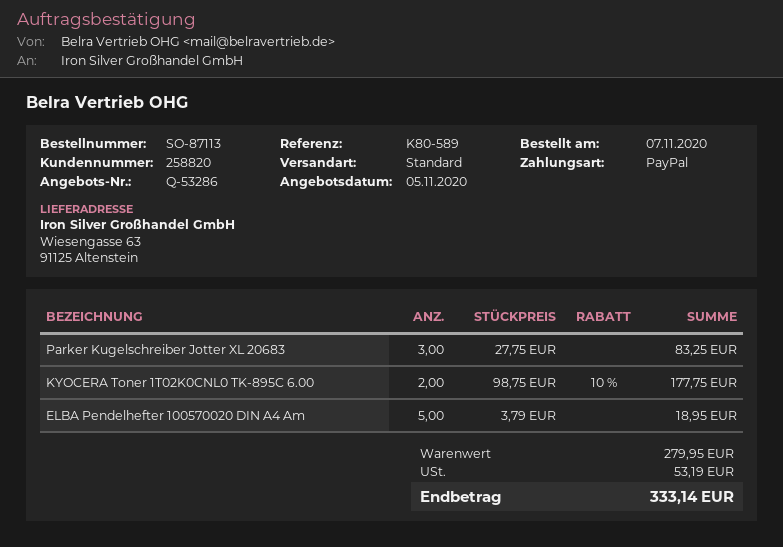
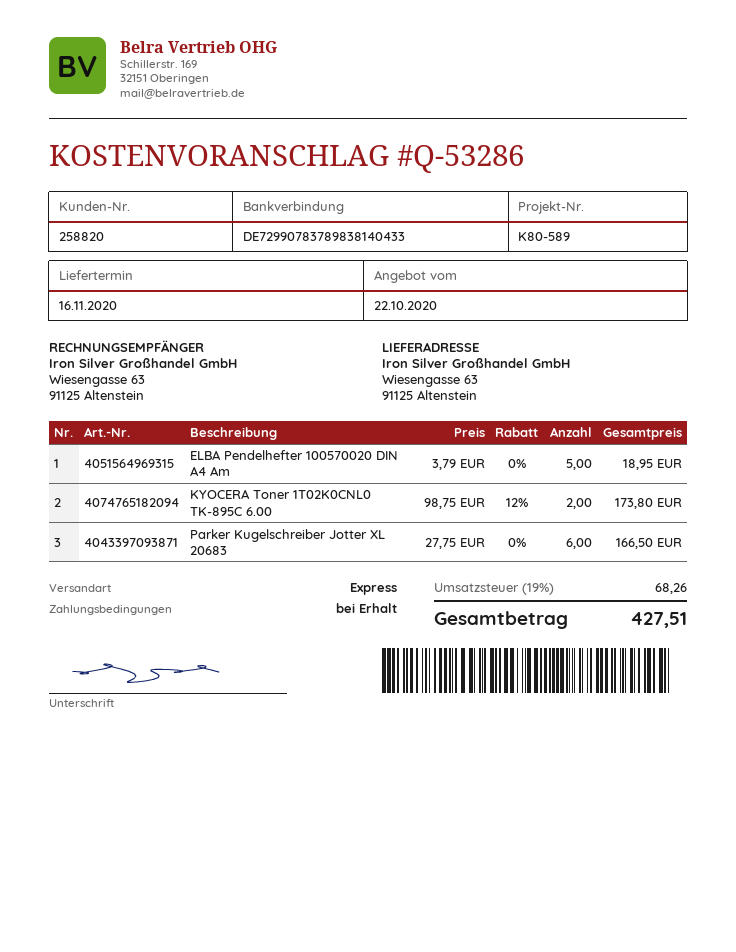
quote date: 2020-11-05 -> 2020-10-22
shipping method: standard -> express
Parker Kugelschreiber Jotter XL 20683: 3 x 27.75 = 83.25 -> 6 x 27.75 = 166.50
KYOCERA Toner 1T02K0CNL0 TK-895C 6.00: 2 x 98.75 - 10% = 177.75 -> 2 x 98.75 - 12% = 173.80
tax: 53.19 -> 68.26
total: 333.14 -> 427.51

